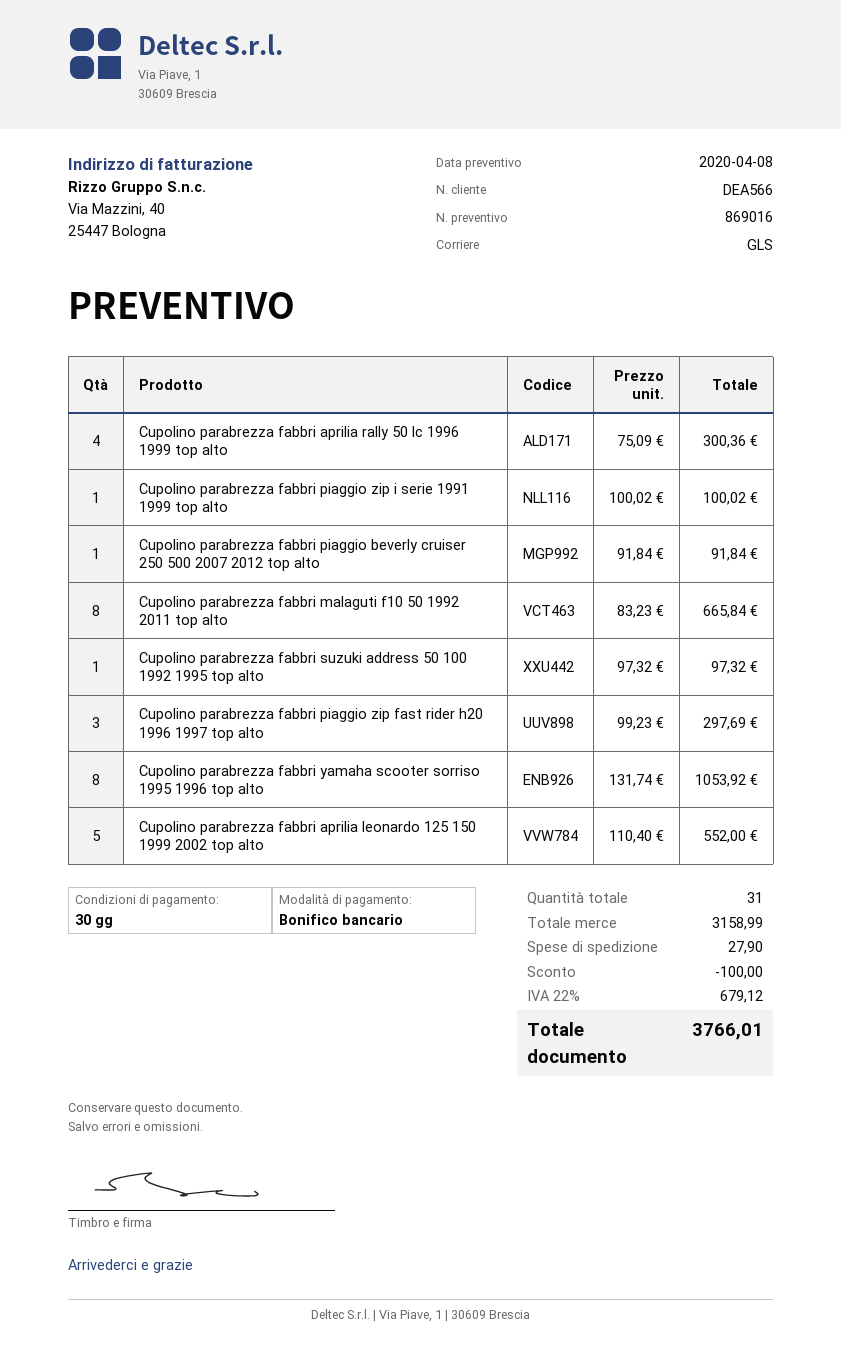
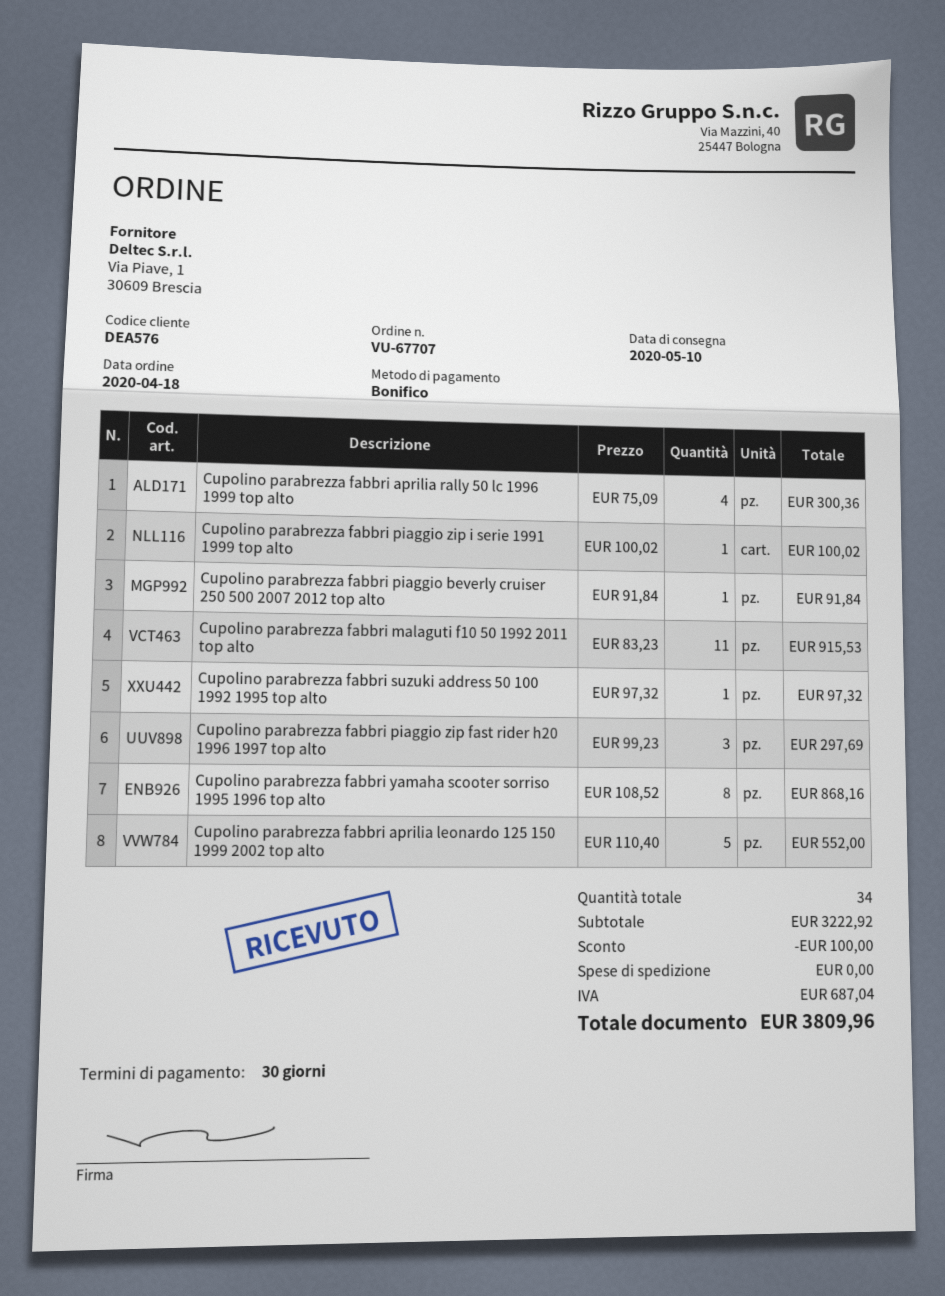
customer number: DEA566 -> DEA576
Cupolino parabrezza fabbri malaguti f10 50 1992 2011 top alto: 8 x 83.23 = 665.84 -> 11 x 83.23 = 915.53
Cupolino parabrezza fabbri yamaha scooter sorriso 1995 1996 top alto: 8 x 131.74 = 1053.92 -> 8 x 108.52 = 868.16
total quantity: 31 -> 34
subtotal: 3158.99 -> 3222.92
shipping: 27.90 -> 0.00
tax: 679.12 -> 687.04
total: 3766.01 -> 3809.96

